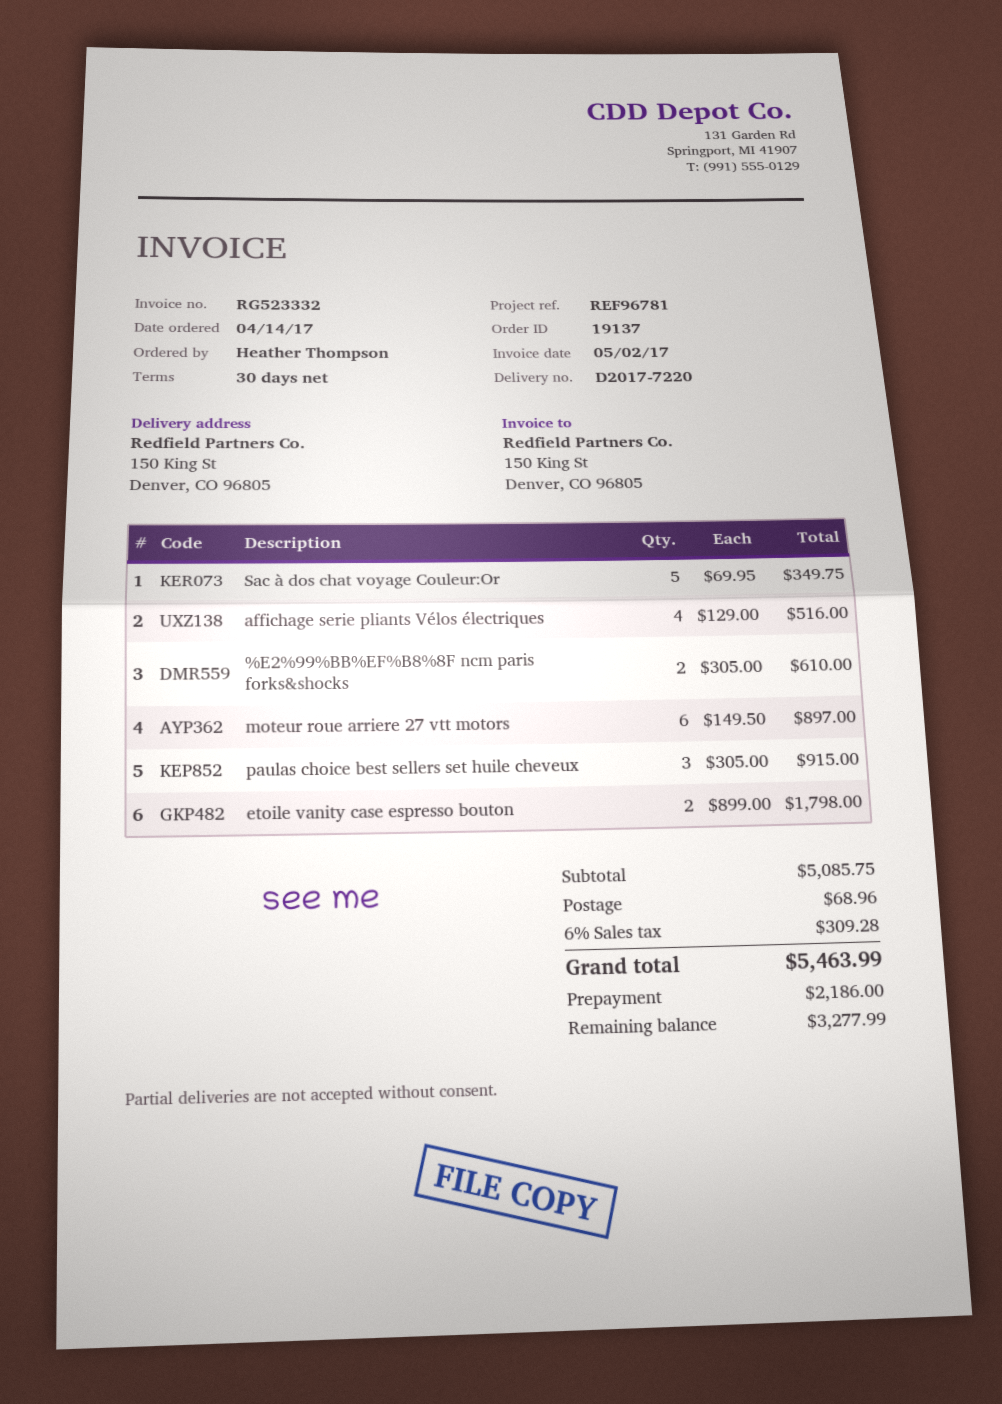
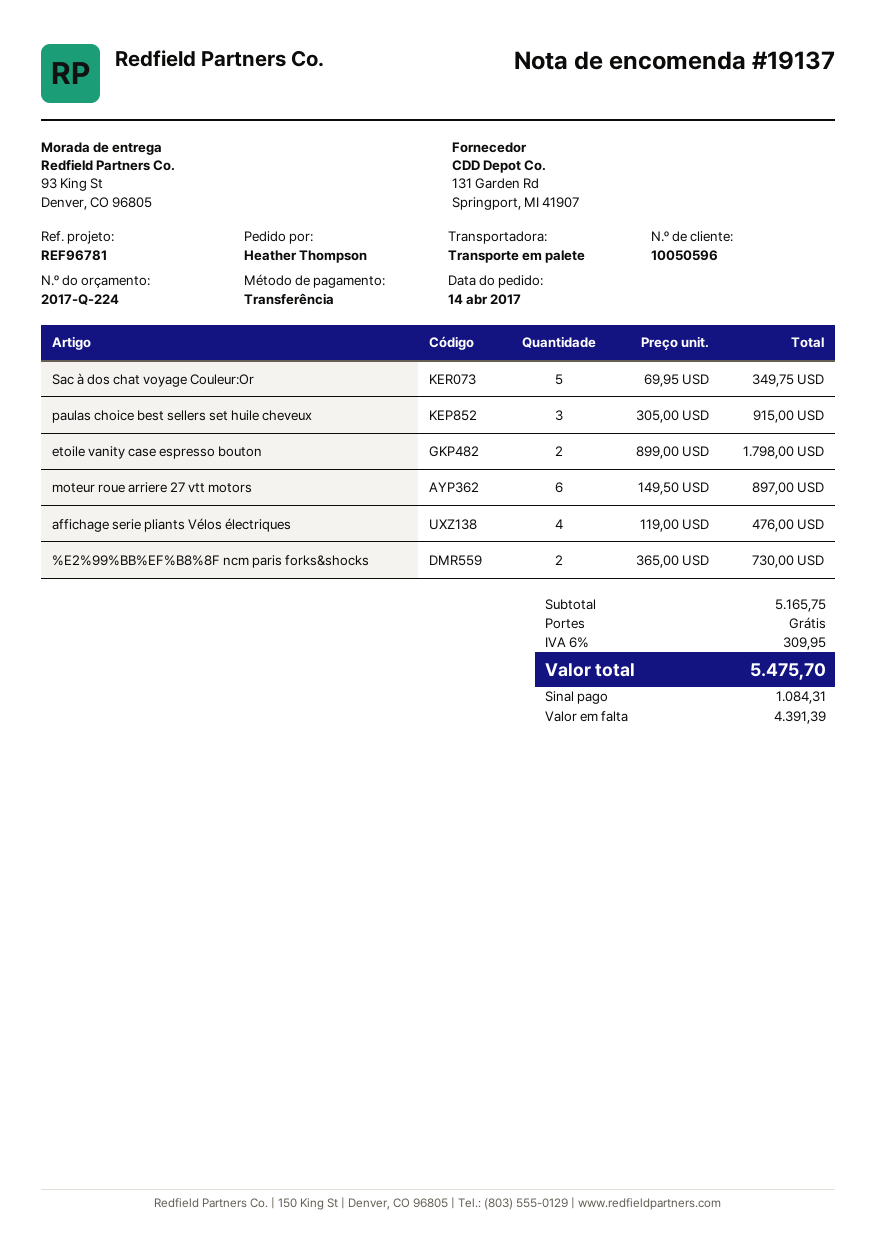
ship to: 150 King St, Denver, CO 96805 -> 93 King St, Denver, CO 96805
affichage serie pliants Vélos électriques: 4 x 129.00 = 516.00 -> 4 x 119.00 = 476.00
%E2%99%BB%EF%B8%8F ncm paris forks&shocks: 2 x 305.00 = 610.00 -> 2 x 365.00 = 730.00
subtotal: 5085.75 -> 5165.75
shipping: 68.96 -> 0.00
tax: 6% = 309.28 -> 6% = 309.95
total: 5463.99 -> 5475.70
deposit: 2186.00 -> 1084.31
balance: 3277.99 -> 4391.39

